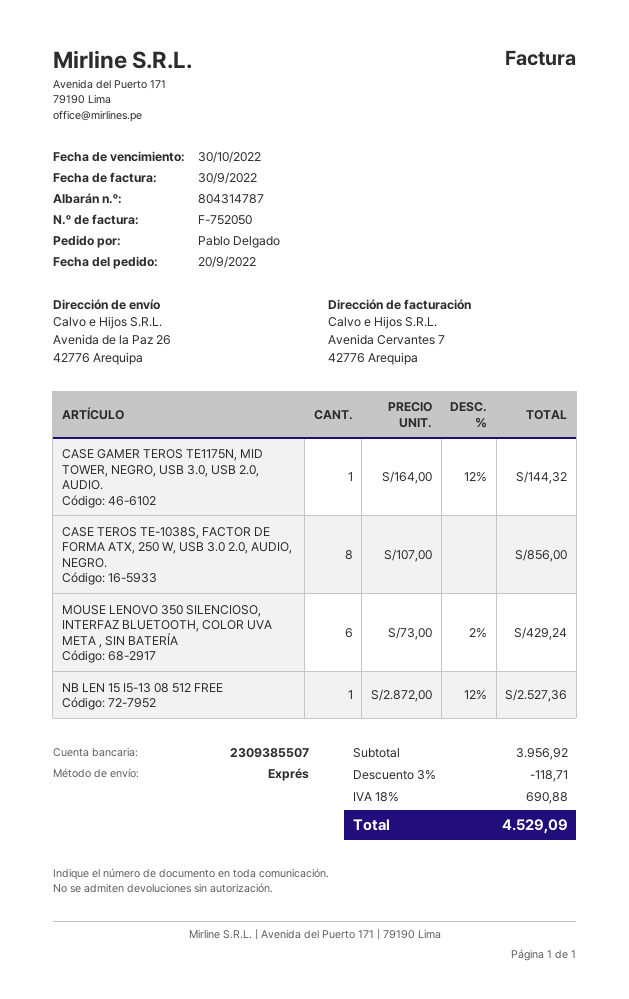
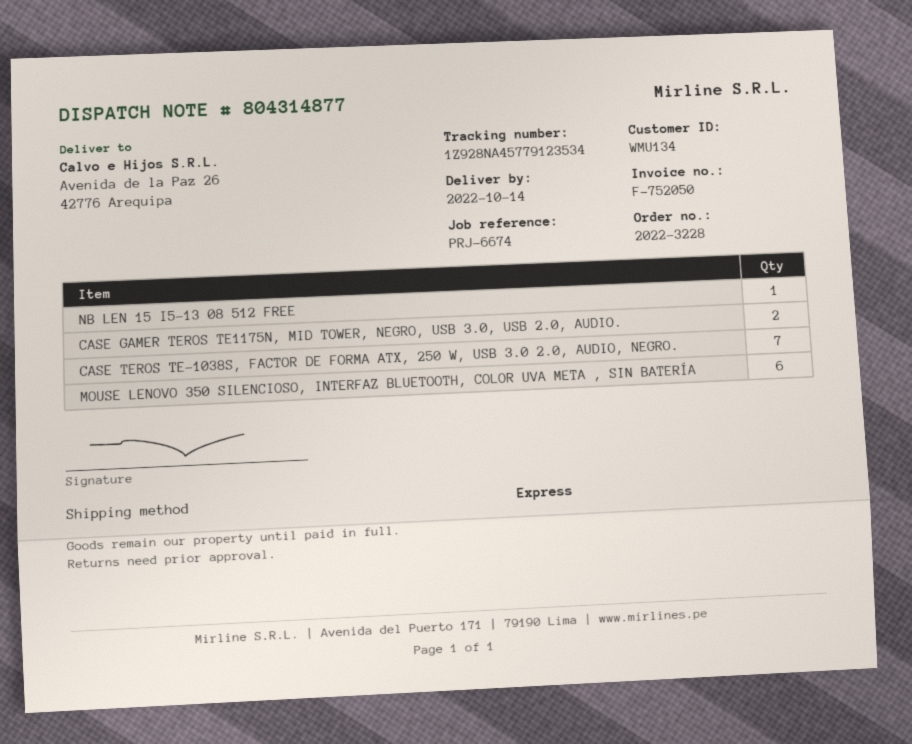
delivery note number: 804314787 -> 804314877
CASE GAMER TEROS TE1175N, MID TOWER, NEGRO, USB 3.0, USB 2.0, AUDIO.: 1 -> 2
CASE TEROS TE-1038S, FACTOR DE FORMA ATX, 250 W, USB 3.0 2.0, AUDIO, NEGRO.: 8 -> 7

